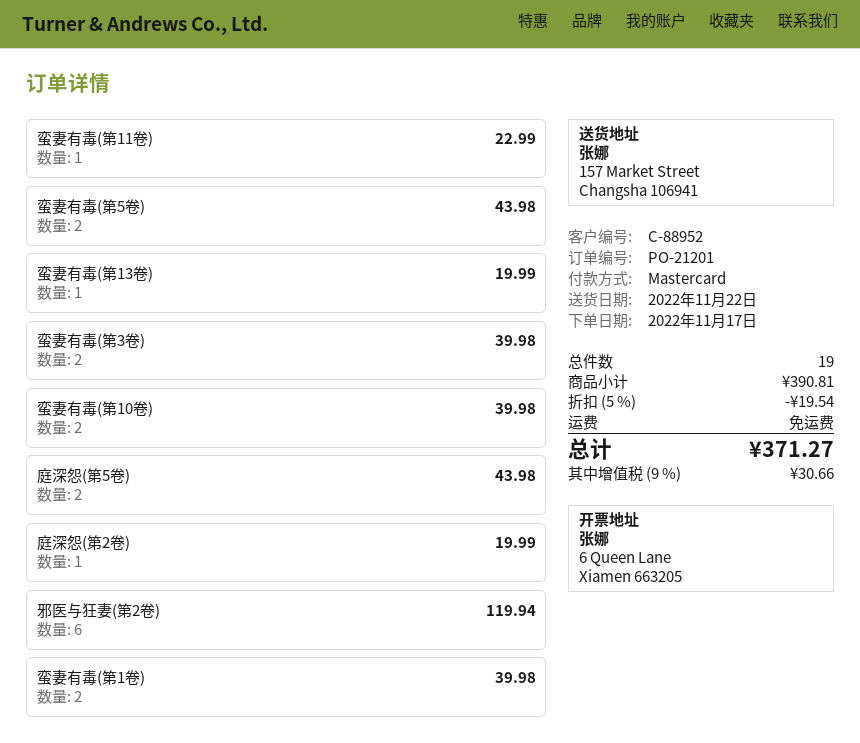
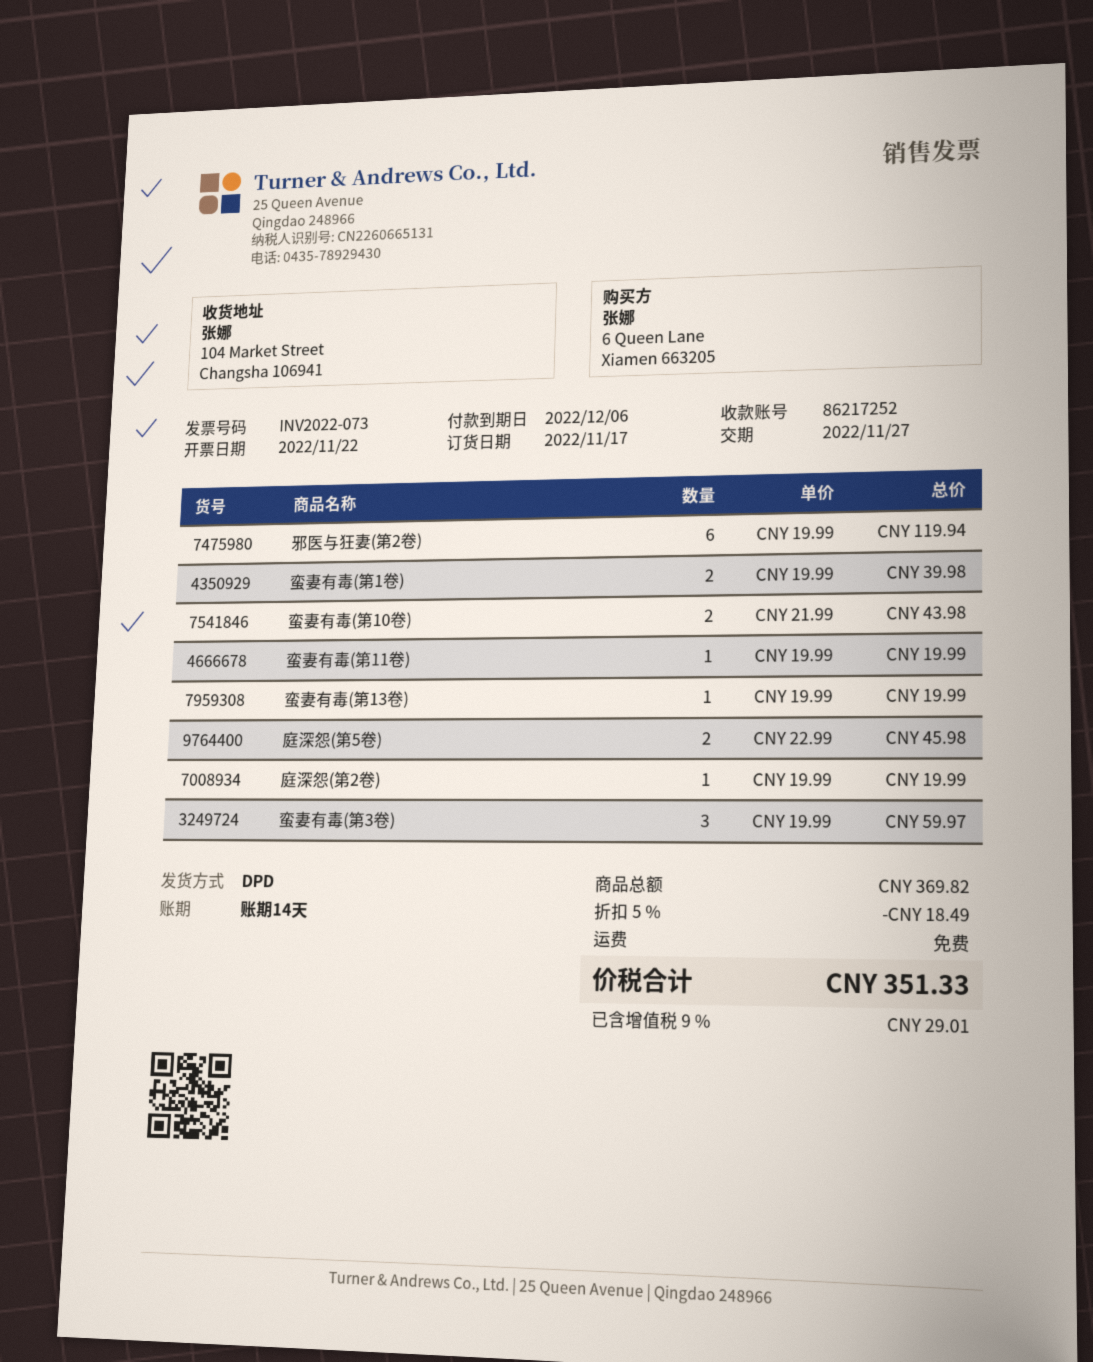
delivery date: 2022-11-22 -> 2022-11-27
ship to: 157 Market Street, Changsha 106941 -> 104 Market Street, Changsha 106941
蛮妻有毒(第11卷): 1 for 22.99 -> 1 for 19.99
蛮妻有毒(第5卷): 2 for 43.98 -> none
蛮妻有毒(第3卷): 2 for 39.98 -> 3 for 59.97
蛮妻有毒(第10卷): 2 for 39.98 -> 2 for 43.98
庭深怨(第5卷): 2 for 43.98 -> 2 for 45.98
subtotal: 390.81 -> 369.82
discount: 5% = 19.54 -> 5% = 18.49
tax: 9% = 30.66 -> 9% = 29.01
total: 371.27 -> 351.33

